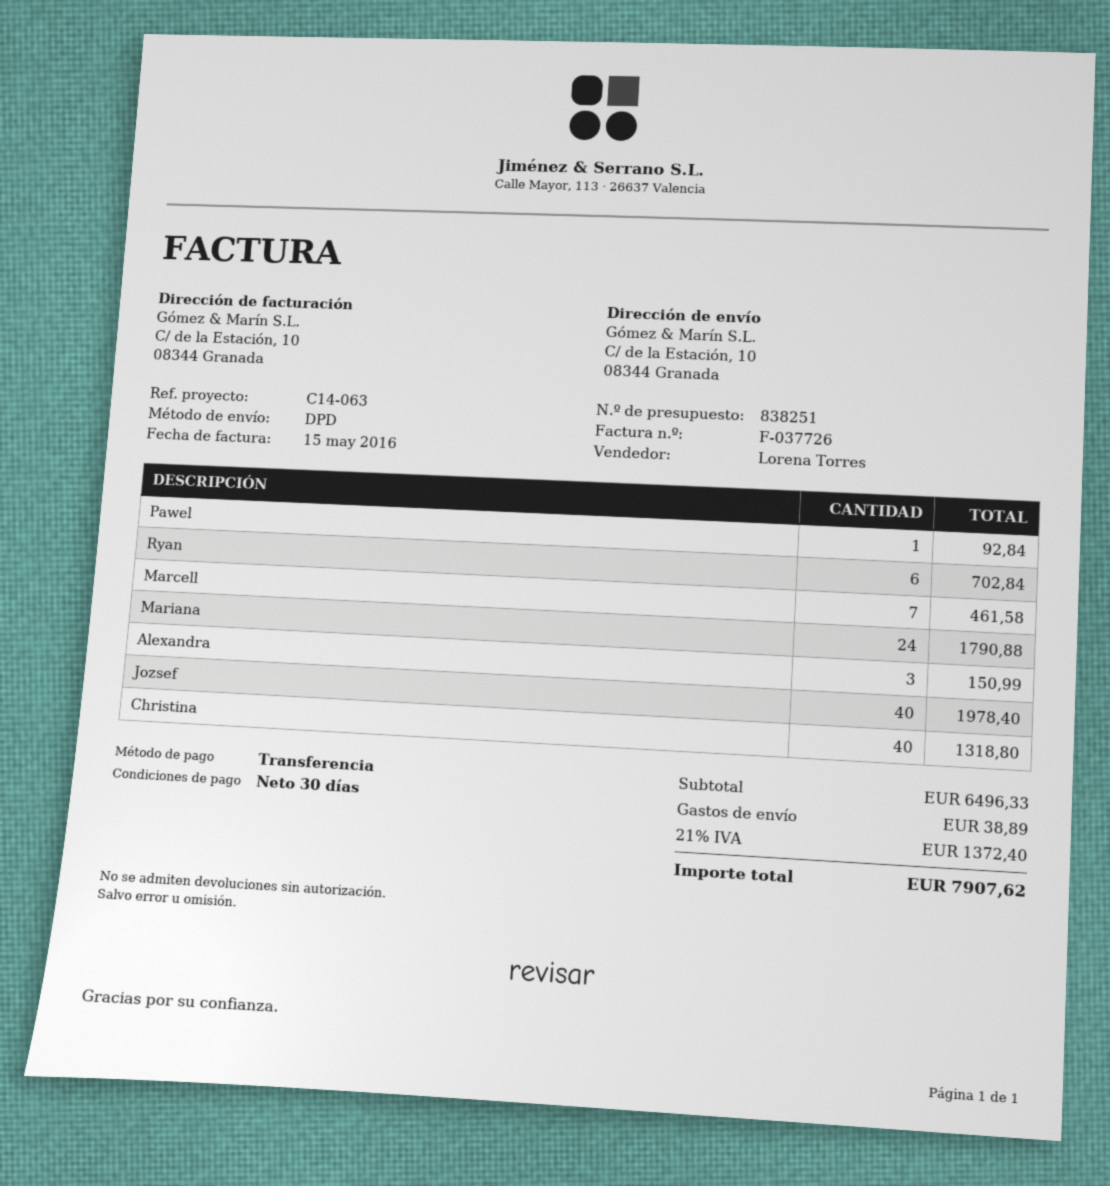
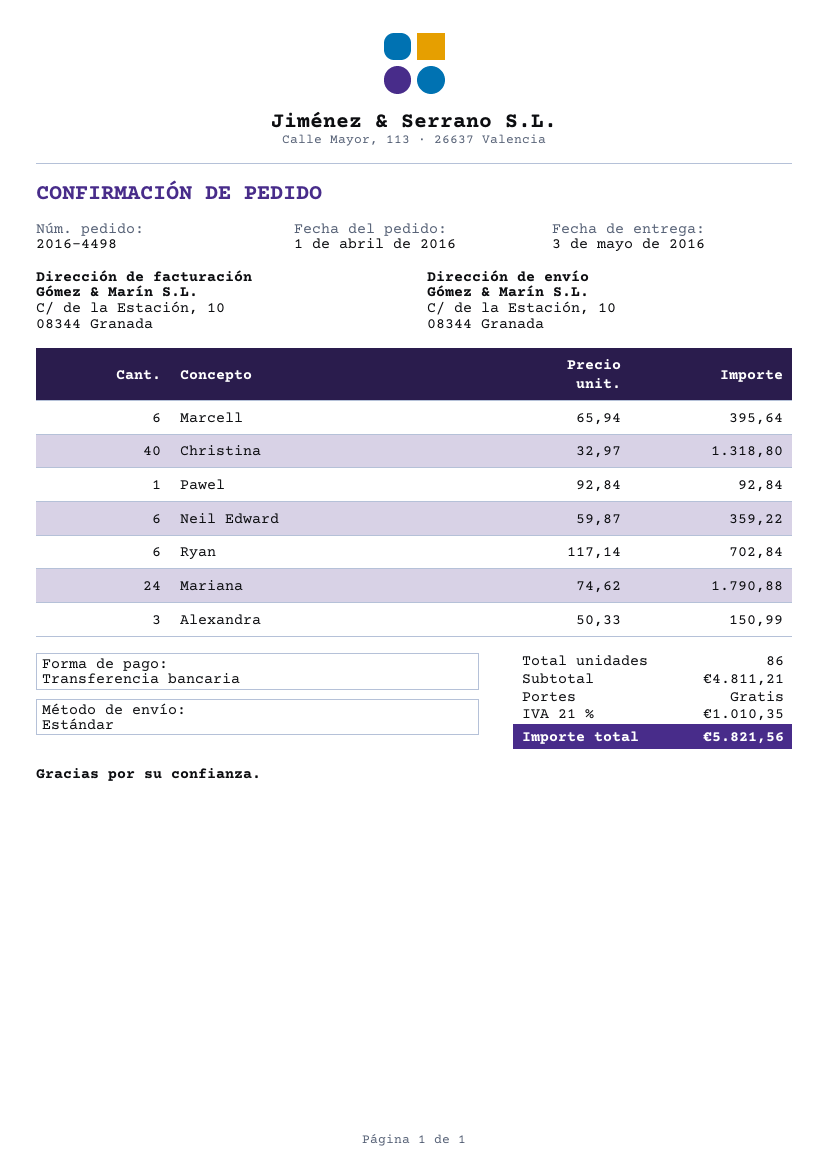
shipping method: DPD -> standard
Marcell: 7 for 461.58 -> 6 for 395.64
Jozsef: 40 for 1978.40 -> none
Neil Edward: none -> 6 for 359.22
subtotal: 6496.33 -> 4811.21
shipping: 38.89 -> 0.00
tax: 21% = 1372.40 -> 21% = 1010.35
total: 7907.62 -> 5821.56

